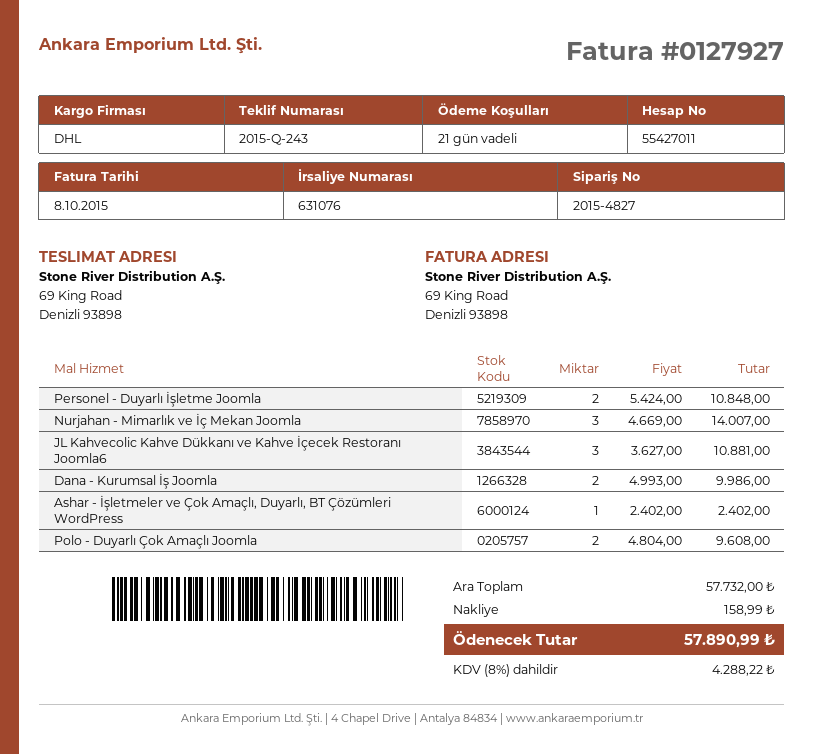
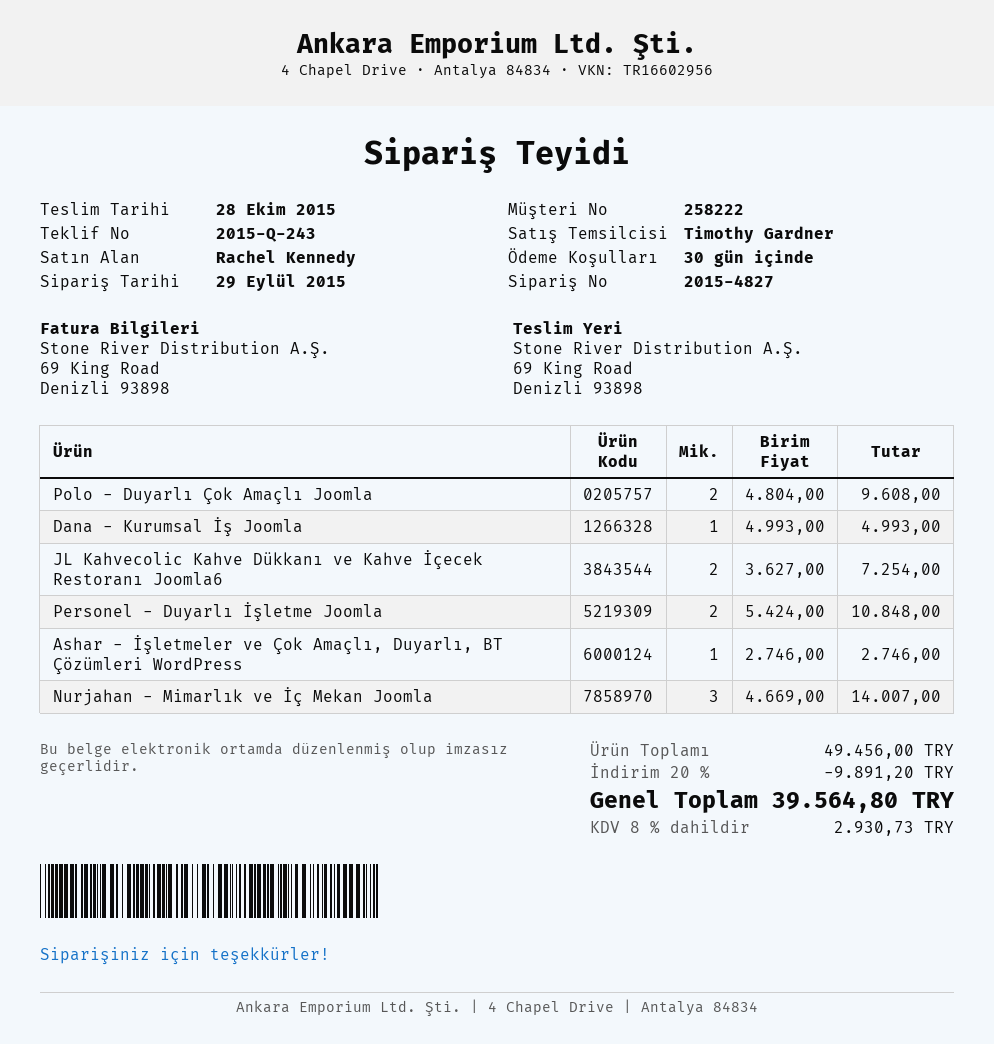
payment terms: 21 days -> 30 days
JL Kahvecolic Kahve Dükkanı ve Kahve İçecek Restoranı Joomla6: 3 x 3627.00 = 10881.00 -> 2 x 3627.00 = 7254.00
Dana - Kurumsal İş Joomla: 2 x 4993.00 = 9986.00 -> 1 x 4993.00 = 4993.00
Ashar - İşletmeler ve Çok Amaçlı, Duyarlı, BT Çözümleri WordPress: 1 x 2402.00 = 2402.00 -> 1 x 2746.00 = 2746.00
subtotal: 57732.00 -> 49456.00
discount: none -> 20% = 9891.20
shipping: 158.99 -> none
tax: 8% = 4288.22 -> 8% = 2930.73
total: 57890.99 -> 39564.80

